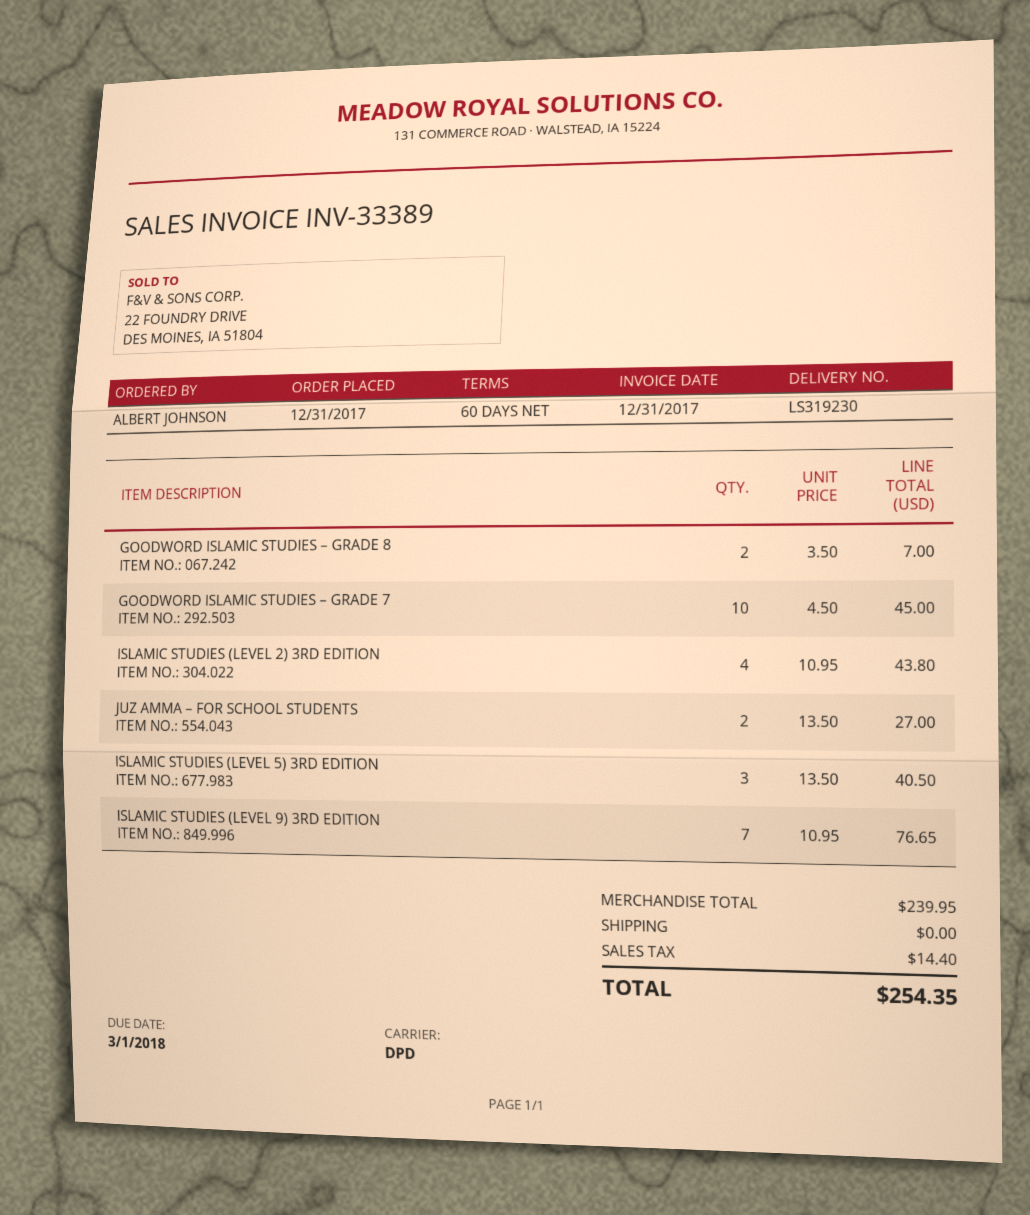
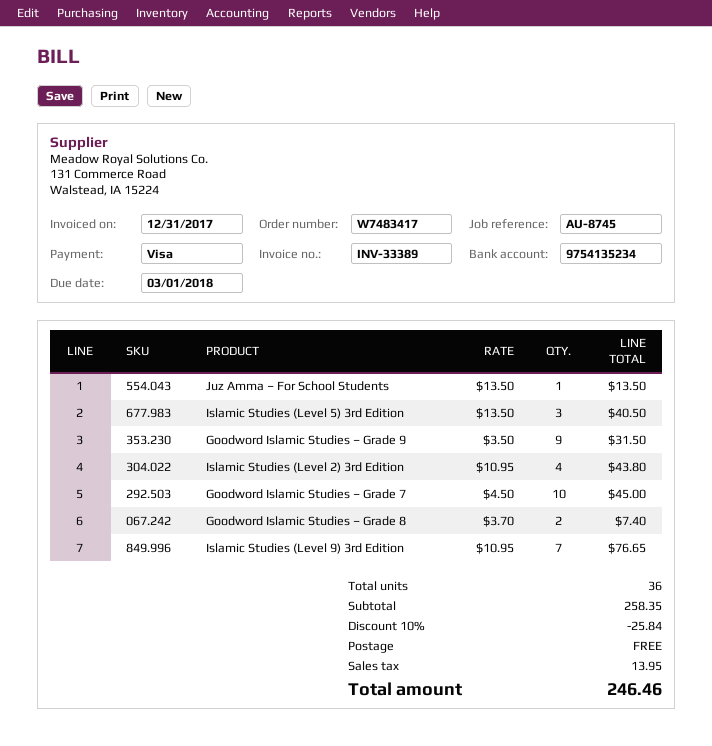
GOODWORD ISLAMIC STUDIES – GRADE 8: 2 x 3.50 = 7.00 -> 2 x 3.70 = 7.40
JUZ AMMA – FOR SCHOOL STUDENTS: 2 x 13.50 = 27.00 -> 1 x 13.50 = 13.50
Goodword Islamic Studies – Grade 9: none -> 9 x 3.50 = 31.50
subtotal: 239.95 -> 258.35
discount: none -> 10% = 25.84
tax: 14.40 -> 13.95
total: 254.35 -> 246.46

